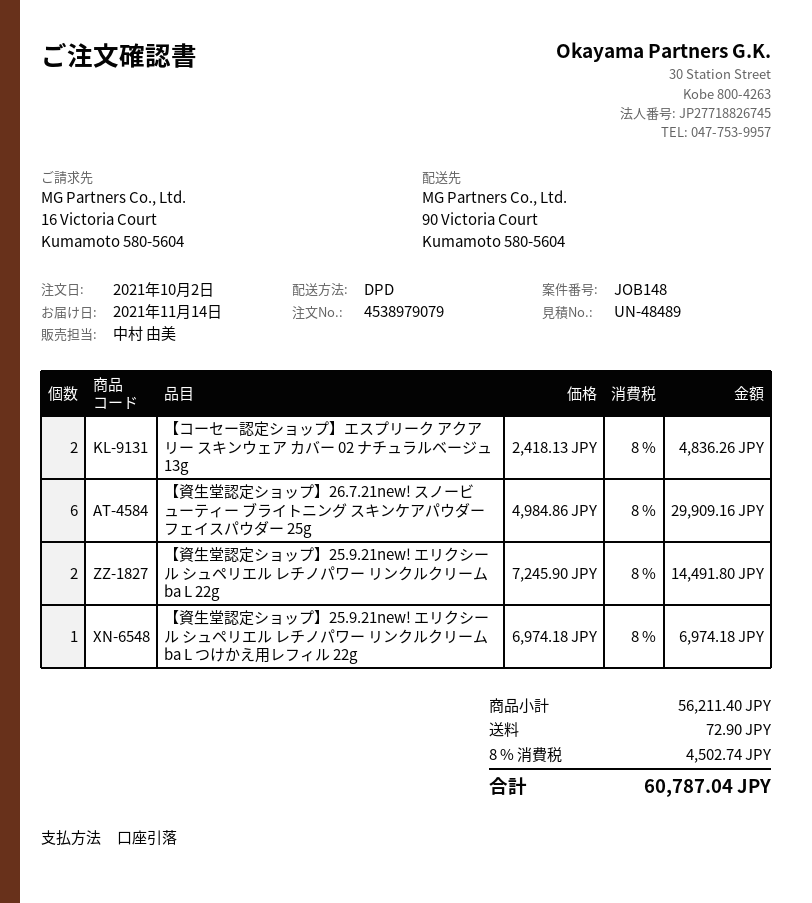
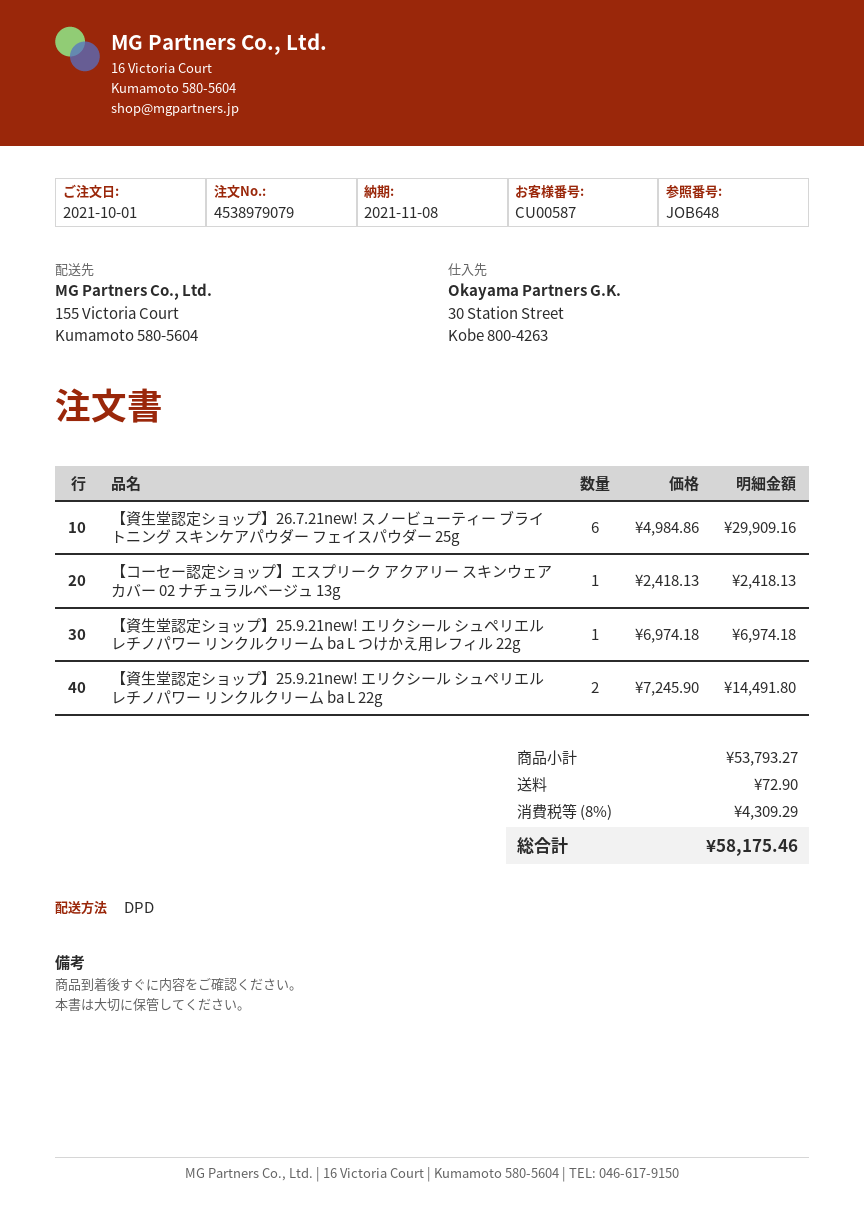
order date: 2021-10-02 -> 2021-10-01
delivery date: 2021-11-14 -> 2021-11-08
reference: JOB148 -> JOB648
ship to: 90 Victoria Court, Kumamoto 580-5604 -> 155 Victoria Court, Kumamoto 580-5604
【コーセー認定ショップ】エスプリーク アクアリー スキンウェア カバー 02 ナチュラルベージュ 13g: 2 x 2418.13 = 4836.26 -> 1 x 2418.13 = 2418.13
subtotal: 56211.40 -> 53793.27
tax: 8% = 4502.74 -> 8% = 4309.29
total: 60787.04 -> 58175.46

